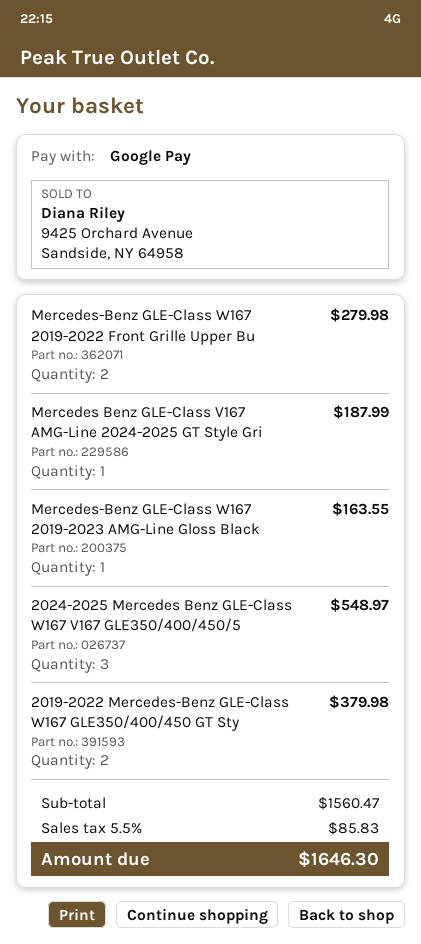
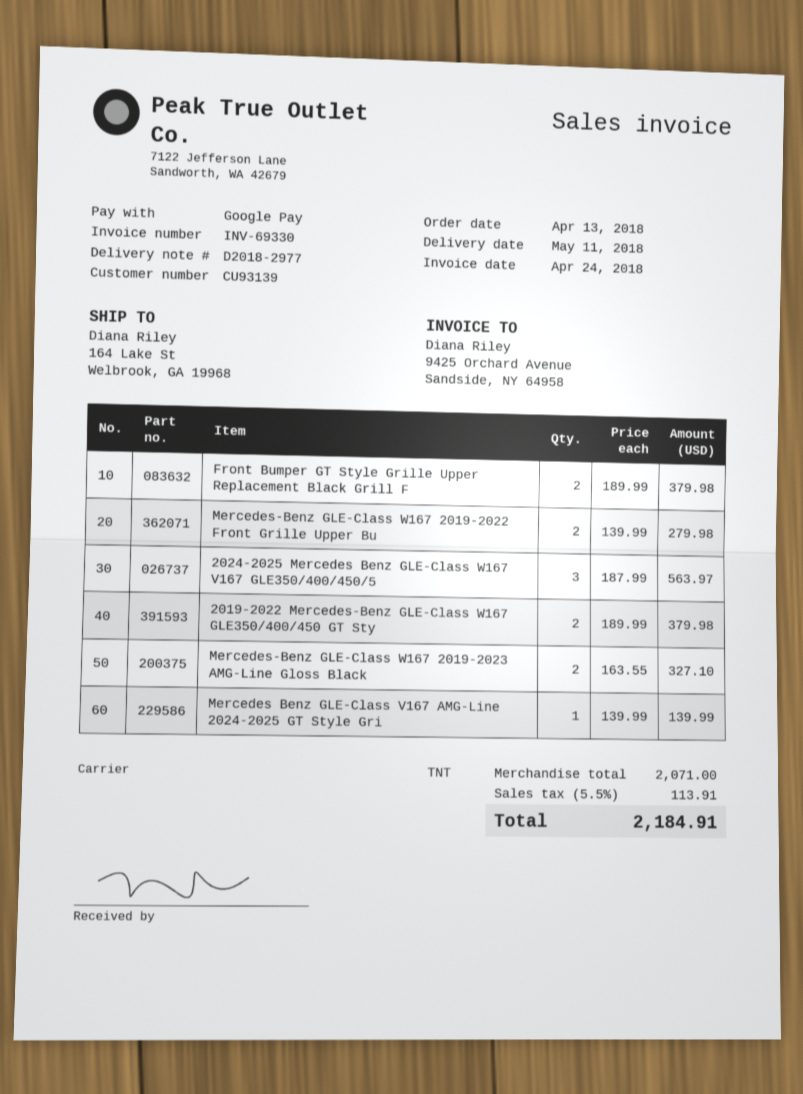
Mercedes Benz GLE-Class V167 AMG-Line 2024-2025 GT Style Gri: 1 for 187.99 -> 1 for 139.99
Mercedes-Benz GLE-Class W167 2019-2023 AMG-Line Gloss Black: 1 for 163.55 -> 2 for 327.10
2024-2025 Mercedes Benz GLE-Class W167 V167 GLE350/400/450/5: 3 for 548.97 -> 3 for 563.97
Front Bumper GT Style Grille Upper Replacement Black Grill F: none -> 2 for 379.98
subtotal: 1560.47 -> 2071.00
tax: 5.5% = 85.83 -> 5.5% = 113.91
total: 1646.30 -> 2184.91

